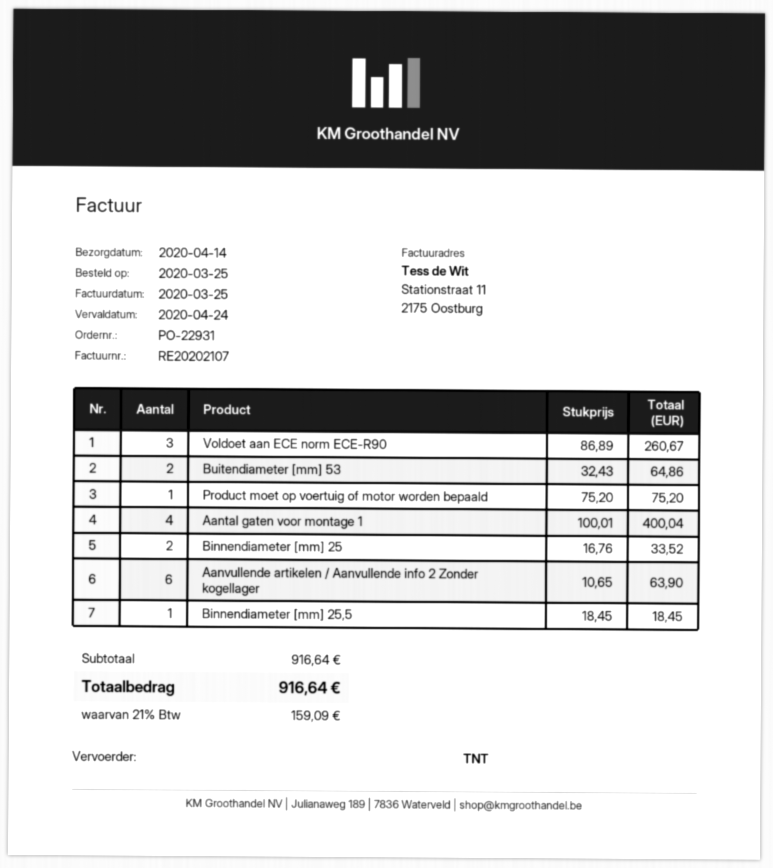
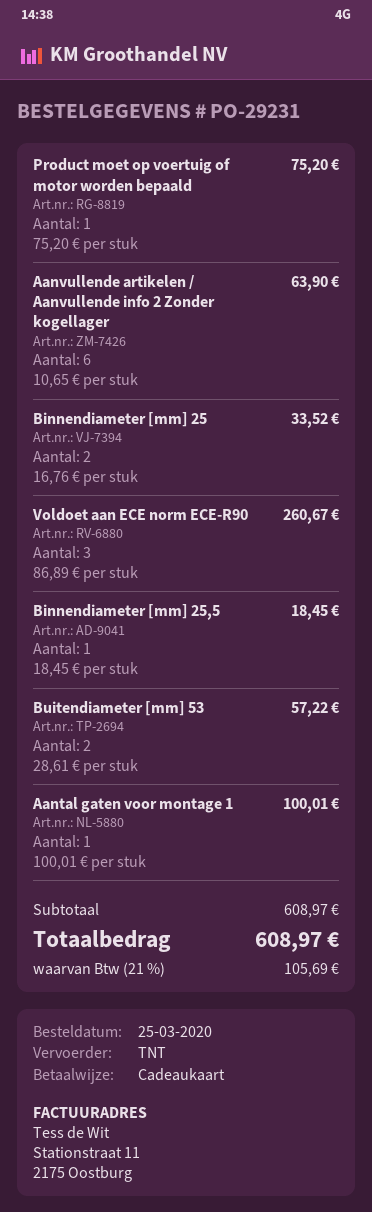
order number: PO-22931 -> PO-29231
Buitendiameter [mm] 53: 2 x 32.43 = 64.86 -> 2 x 28.61 = 57.22
Aantal gaten voor montage 1: 4 x 100.01 = 400.04 -> 1 x 100.01 = 100.01
subtotal: 916.64 -> 608.97
tax: 21% = 159.09 -> 21% = 105.69
total: 916.64 -> 608.97

